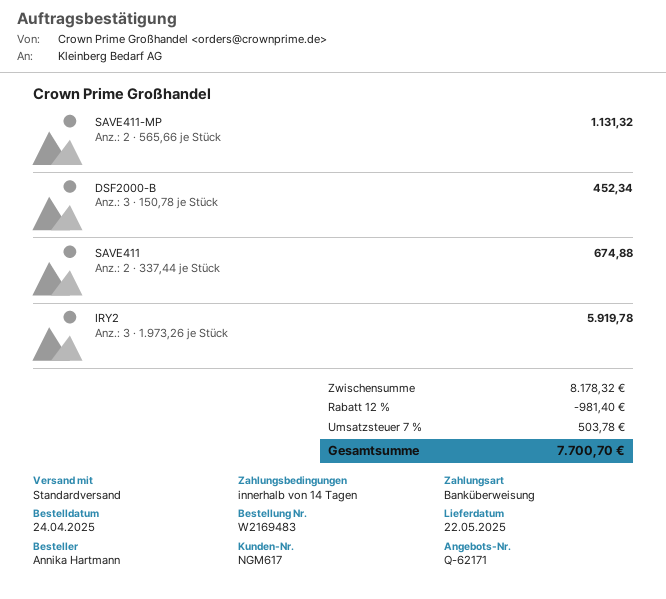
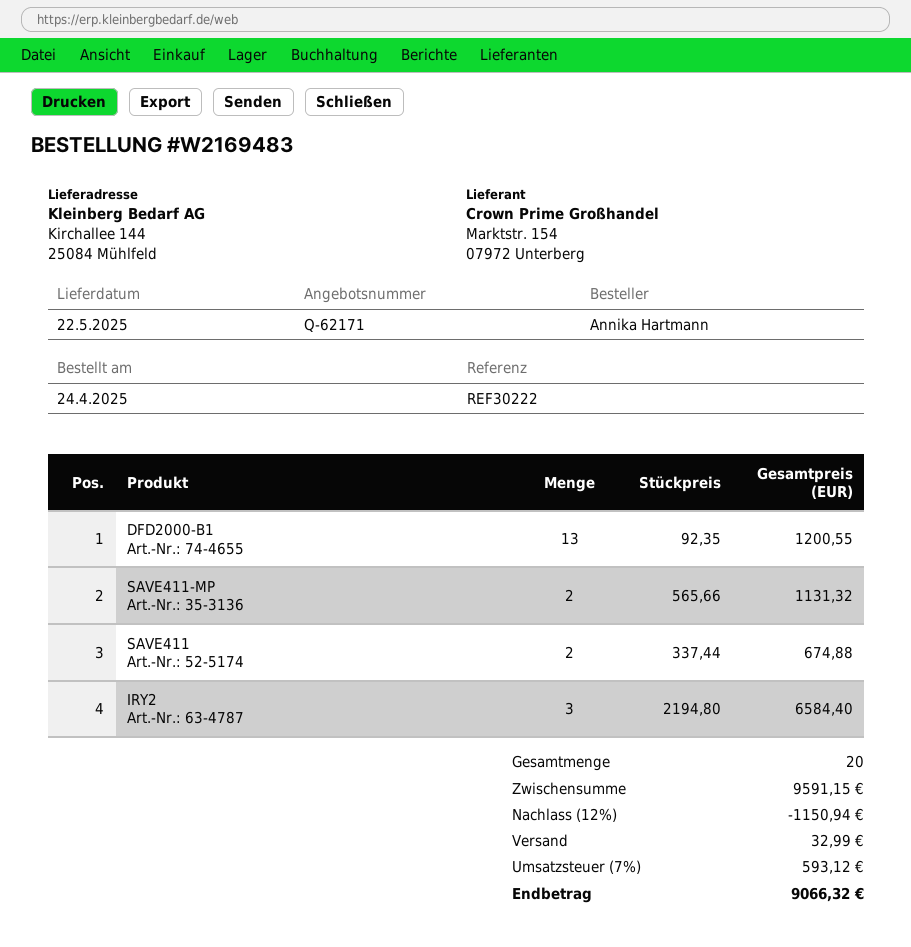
DSF2000-B: 3 x 150.78 = 452.34 -> none
IRY2: 3 x 1973.26 = 5919.78 -> 3 x 2194.80 = 6584.40
DFD2000-B1: none -> 13 x 92.35 = 1200.55
subtotal: 8178.32 -> 9591.15
discount: 12% = 981.40 -> 12% = 1150.94
shipping: none -> 32.99
tax: 7% = 503.78 -> 7% = 593.12
total: 7700.70 -> 9066.32

